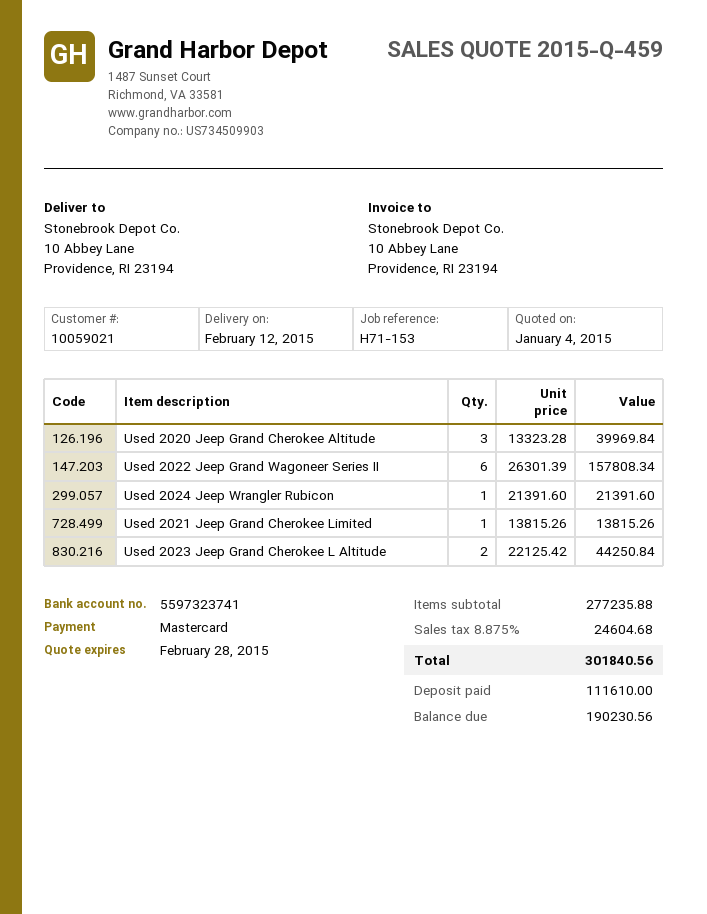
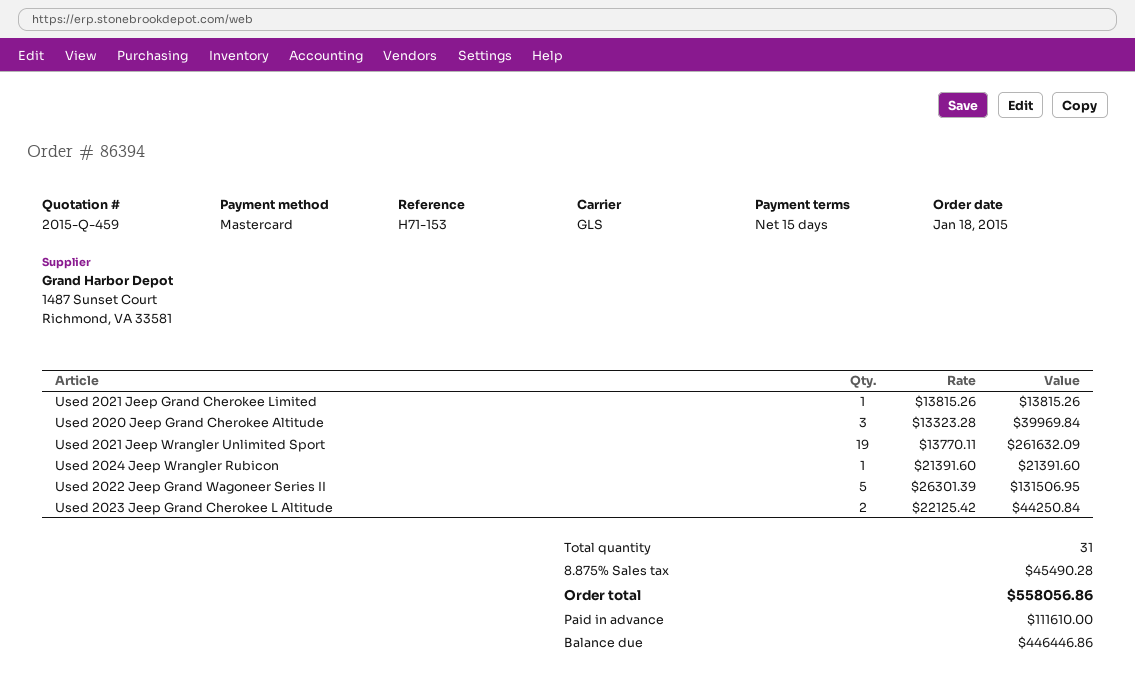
Used 2022 Jeep Grand Wagoneer Series II: 6 x 26301.39 = 157808.34 -> 5 x 26301.39 = 131506.95
Used 2021 Jeep Wrangler Unlimited Sport: none -> 19 x 13770.11 = 261632.09
tax: 8.875% = 24604.68 -> 8.875% = 45490.28
total: 301840.56 -> 558056.86
balance: 190230.56 -> 446446.86

